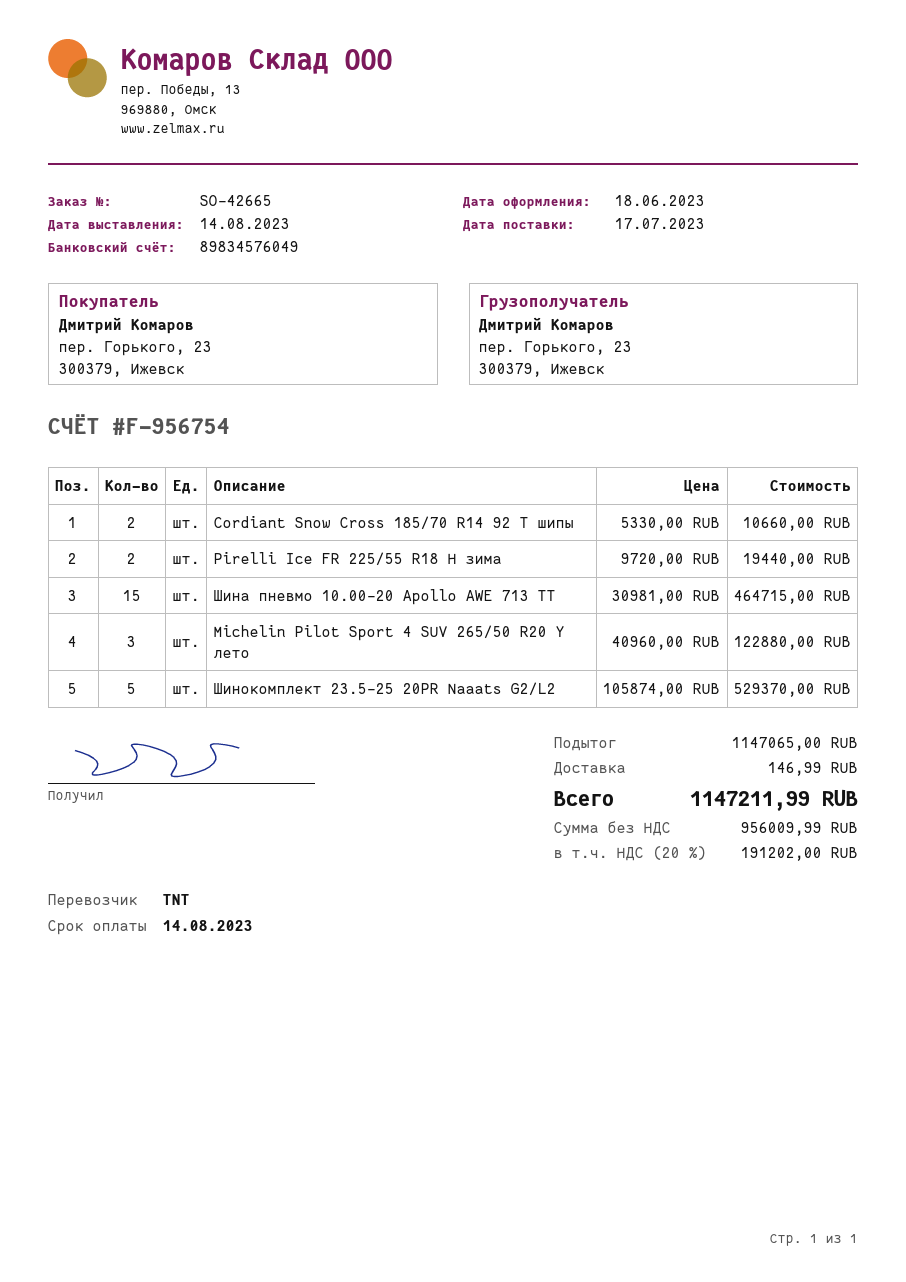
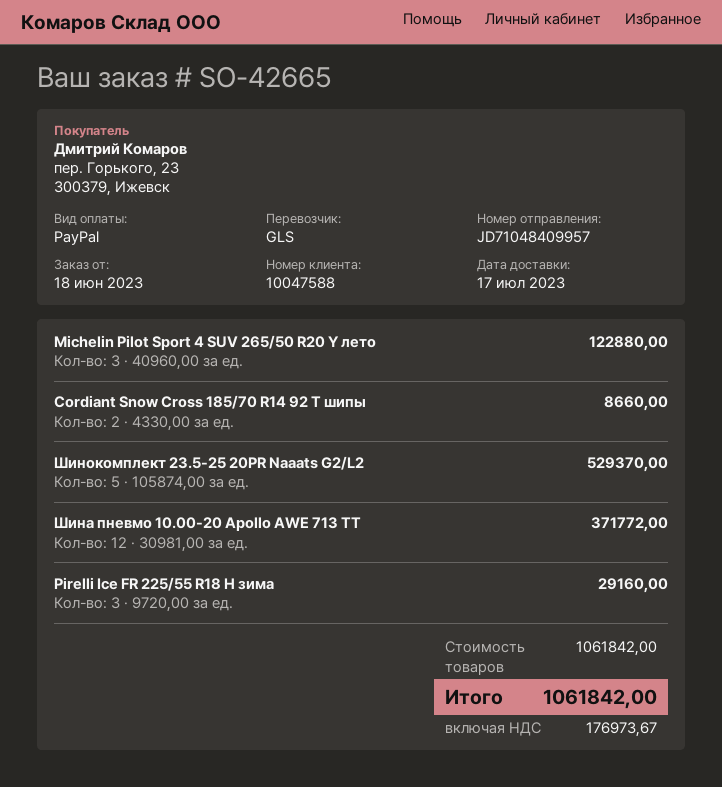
shipping method: TNT -> GLS
Cordiant Snow Cross 185/70 R14 92 T шипы: 2 x 5330.00 = 10660.00 -> 2 x 4330.00 = 8660.00
Pirelli Ice FR 225/55 R18 H зима: 2 x 9720.00 = 19440.00 -> 3 x 9720.00 = 29160.00
Шина пневмо 10.00-20 Apollo AWE 713 TT: 15 x 30981.00 = 464715.00 -> 12 x 30981.00 = 371772.00
subtotal: 1147065.00 -> 1061842.00
shipping: 146.99 -> none
tax: 191202.00 -> 176973.67
total: 1147211.99 -> 1061842.00

